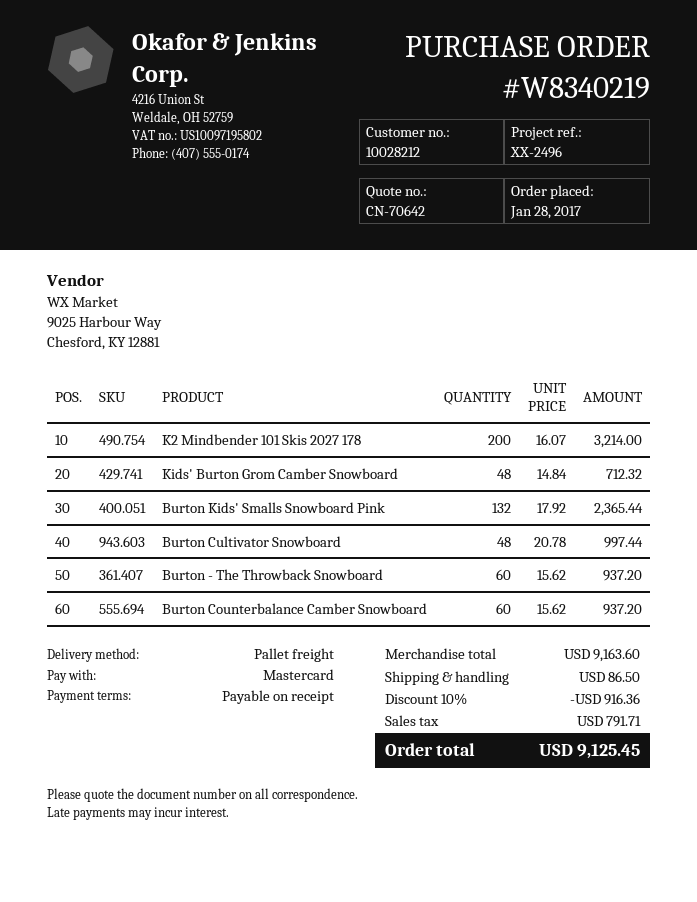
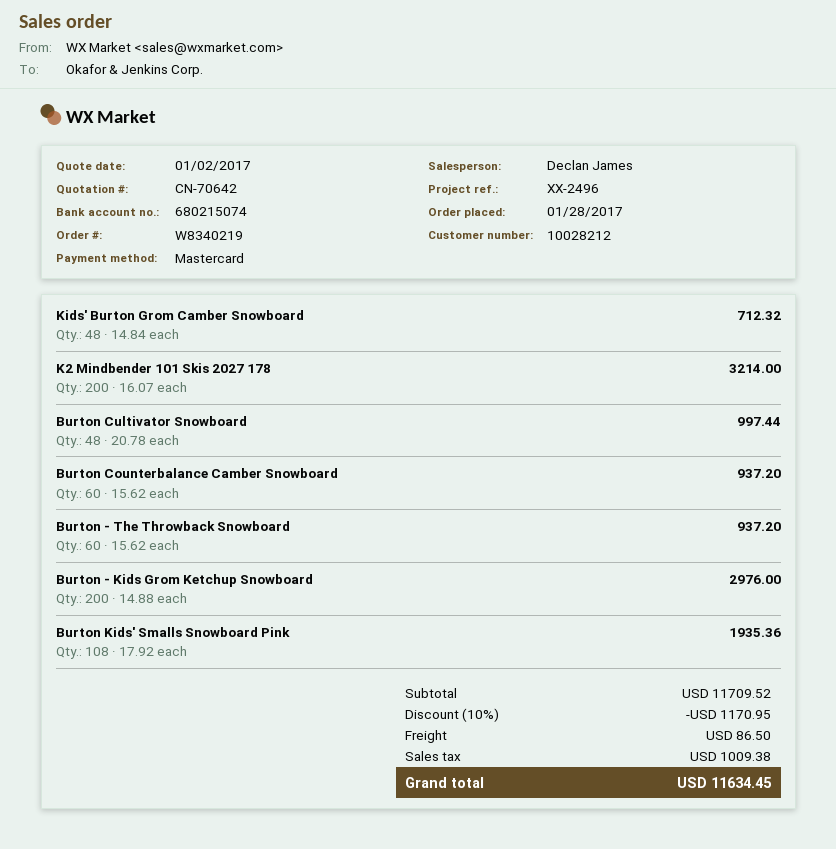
Burton Kids' Smalls Snowboard Pink: 132 x 17.92 = 2365.44 -> 108 x 17.92 = 1935.36
Burton - Kids Grom Ketchup Snowboard: none -> 200 x 14.88 = 2976.00
subtotal: 9163.60 -> 11709.52
discount: 10% = 916.36 -> 10% = 1170.95
tax: 791.71 -> 1009.38
total: 9125.45 -> 11634.45

